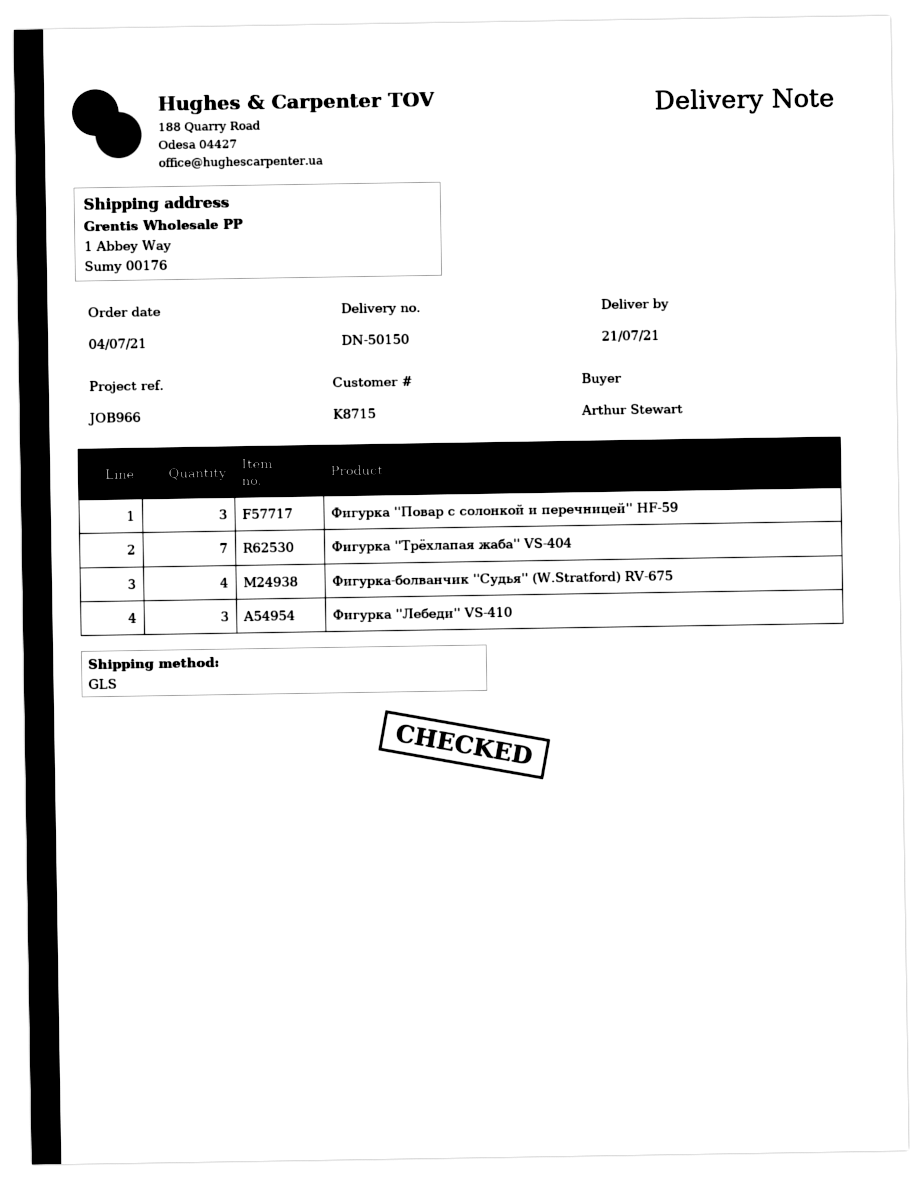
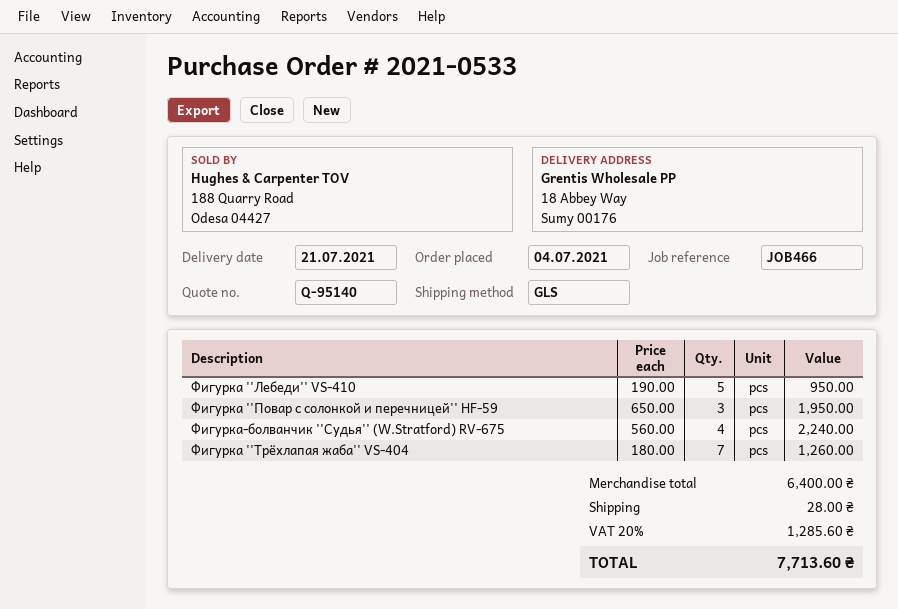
reference: JOB966 -> JOB466
ship to: 1 Abbey Way, Sumy 00176 -> 18 Abbey Way, Sumy 00176
Фигурка ''Лебеди'' VS-410: 3 -> 5

